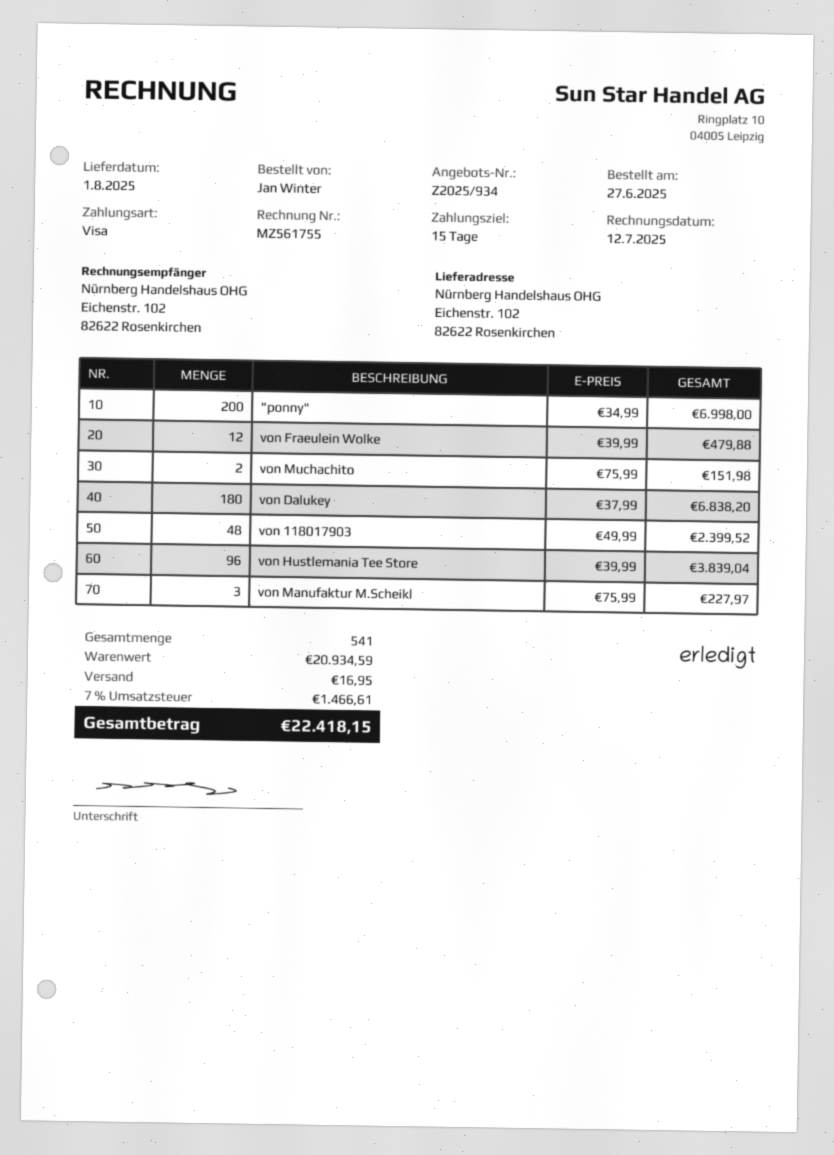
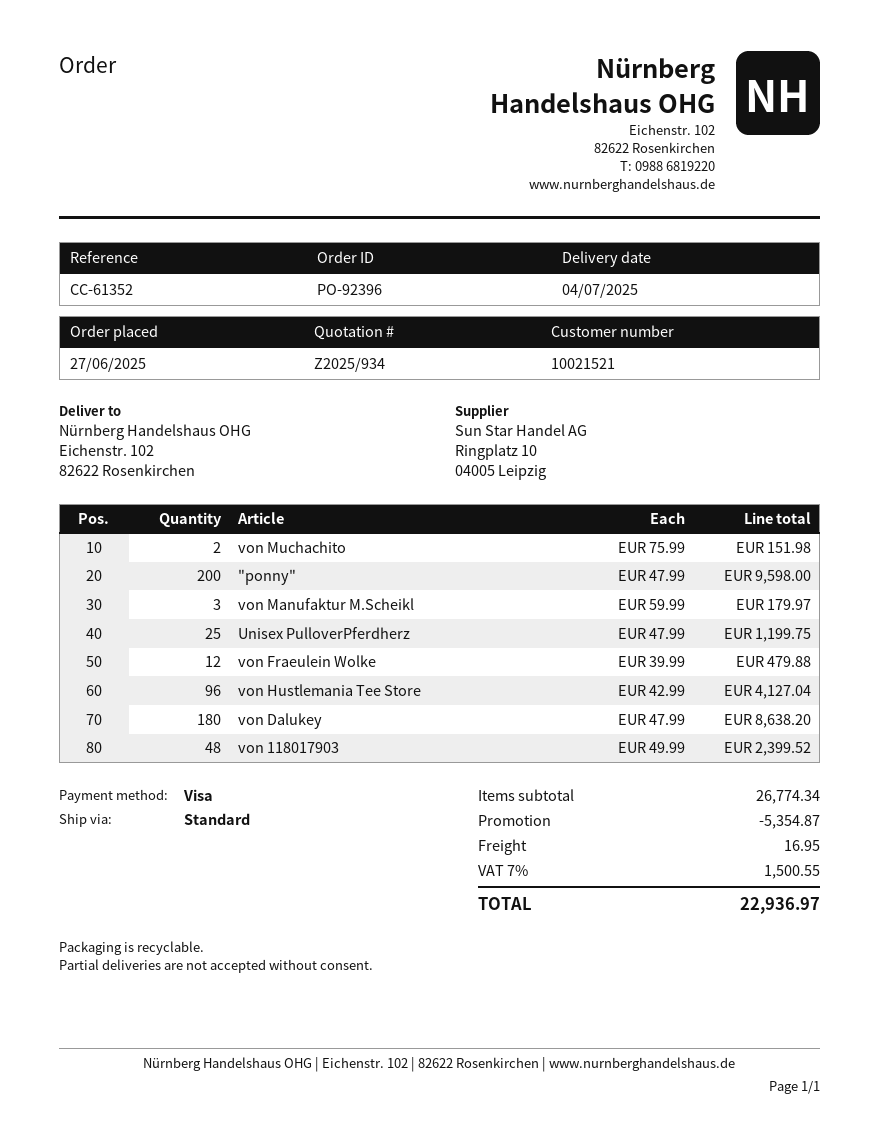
delivery date: 2025-08-01 -> 2025-07-04
"ponny": 200 x 34.99 = 6998.00 -> 200 x 47.99 = 9598.00
von Dalukey: 180 x 37.99 = 6838.20 -> 180 x 47.99 = 8638.20
von Hustlemania Tee Store: 96 x 39.99 = 3839.04 -> 96 x 42.99 = 4127.04
von Manufaktur M.Scheikl: 3 x 75.99 = 227.97 -> 3 x 59.99 = 179.97
Unisex PulloverPferdherz: none -> 25 x 47.99 = 1199.75
subtotal: 20934.59 -> 26774.34
discount: none -> 5354.87
tax: 7% = 1466.61 -> 7% = 1500.55
total: 22418.15 -> 22936.97

